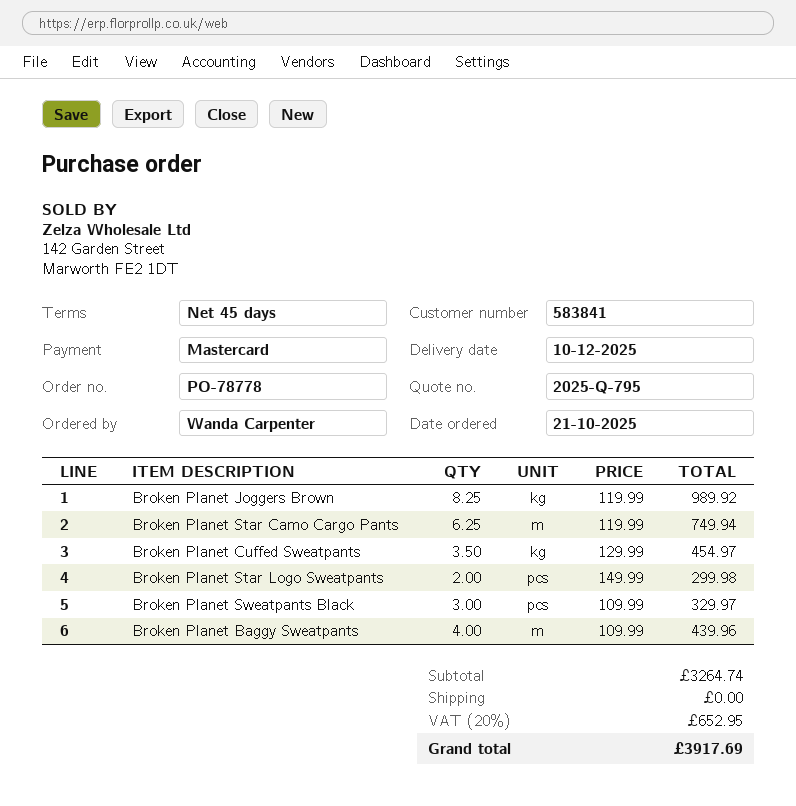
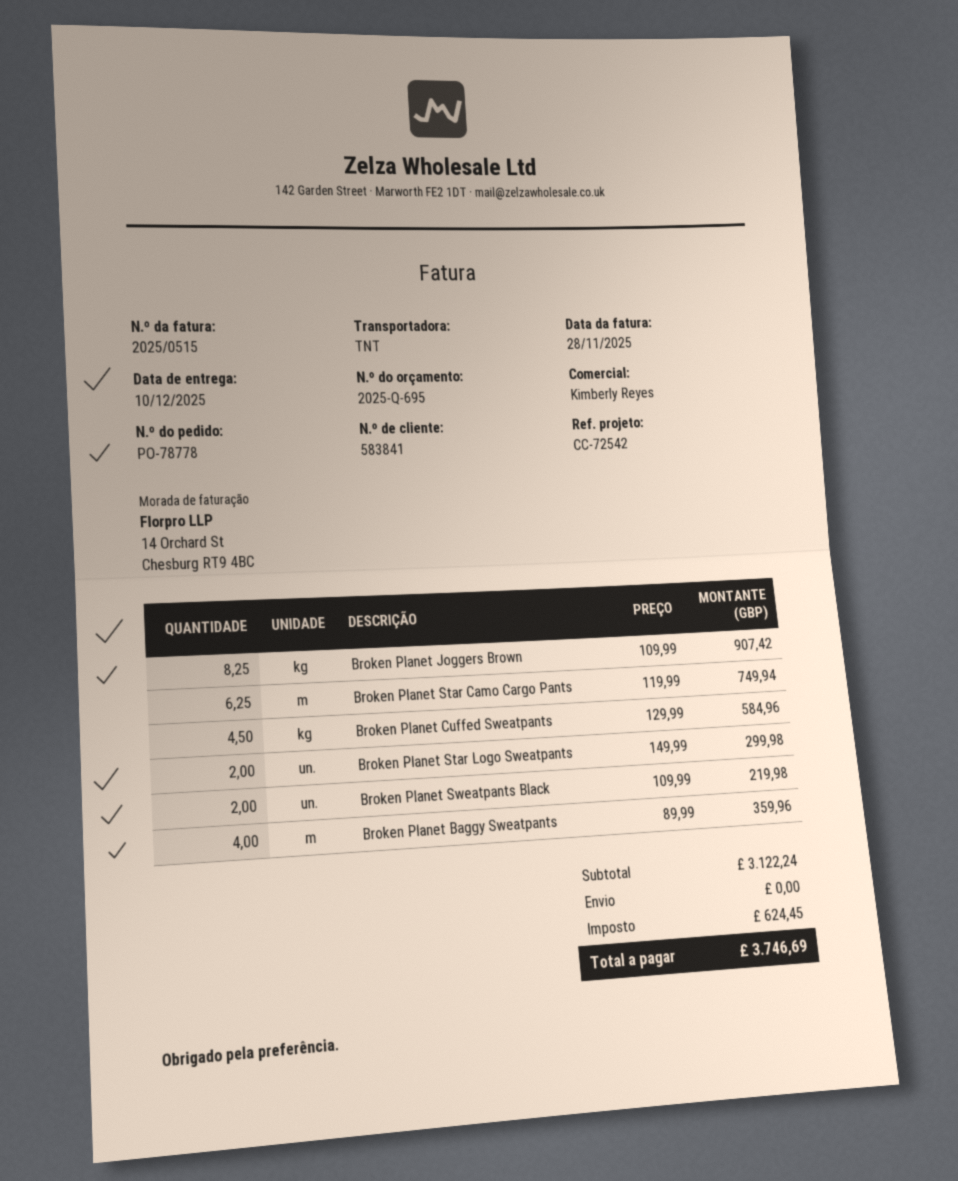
quote number: 2025-Q-795 -> 2025-Q-695
Broken Planet Joggers Brown: 8.25 x 119.99 = 989.92 -> 8.25 x 109.99 = 907.42
Broken Planet Cuffed Sweatpants: 3.5 x 129.99 = 454.97 -> 4.5 x 129.99 = 584.96
Broken Planet Sweatpants Black: 3 x 109.99 = 329.97 -> 2 x 109.99 = 219.98
Broken Planet Baggy Sweatpants: 4 x 109.99 = 439.96 -> 4 x 89.99 = 359.96
subtotal: 3264.74 -> 3122.24
tax: 652.95 -> 624.45
total: 3917.69 -> 3746.69

